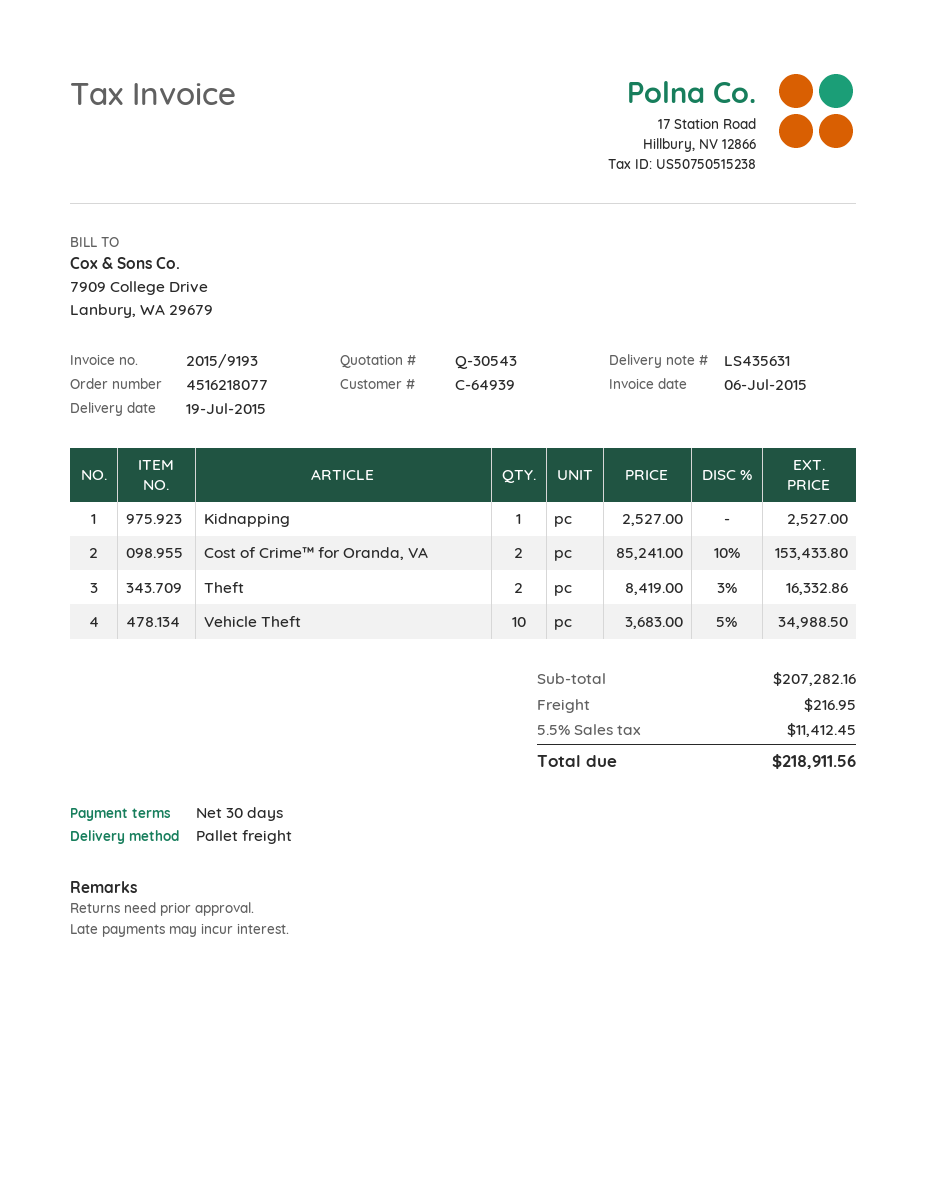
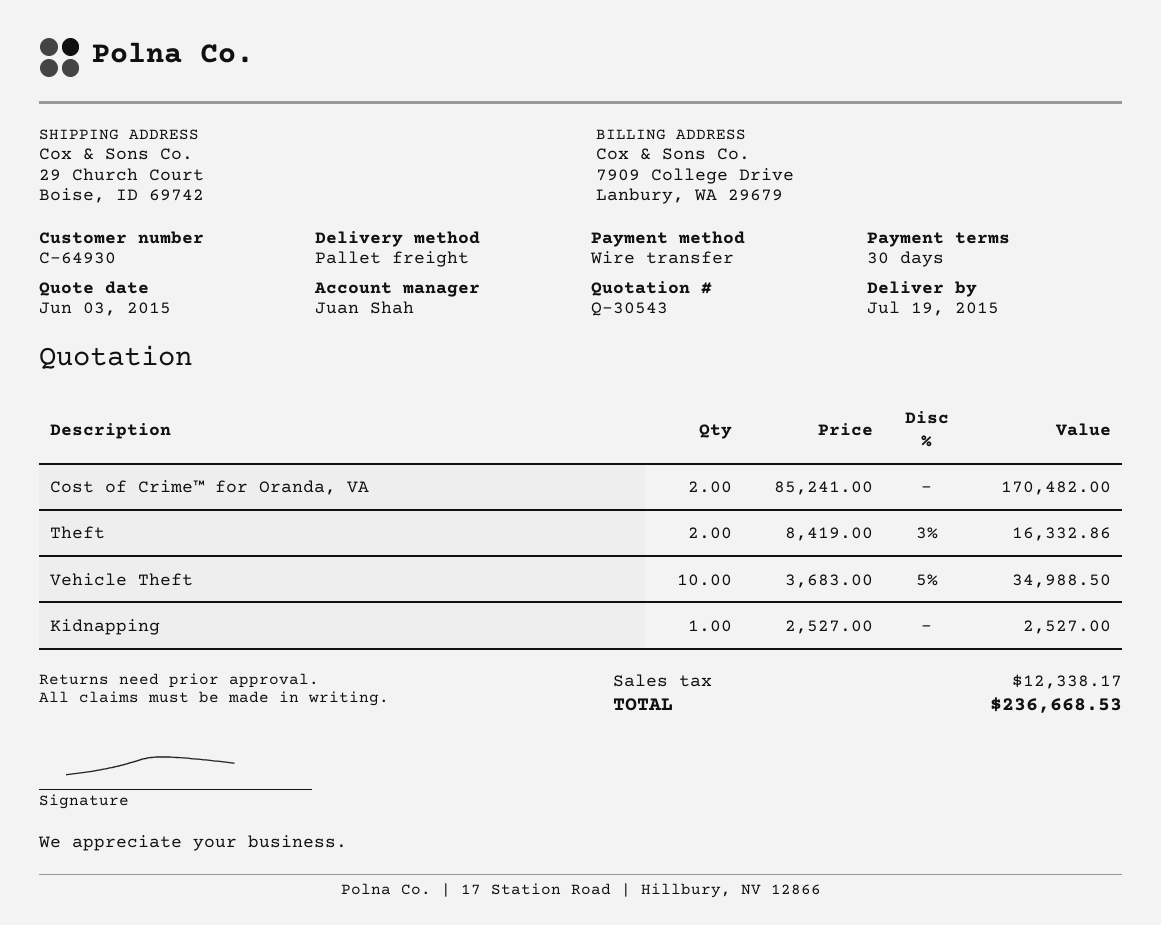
customer number: C-64939 -> C-64930
Cost of Crime™ for Oranda, VA: 2 x 85241.00 - 10% = 153433.80 -> 2 x 85241.00 = 170482.00
shipping: 216.95 -> none
tax: 11412.45 -> 12338.17
total: 218911.56 -> 236668.53

